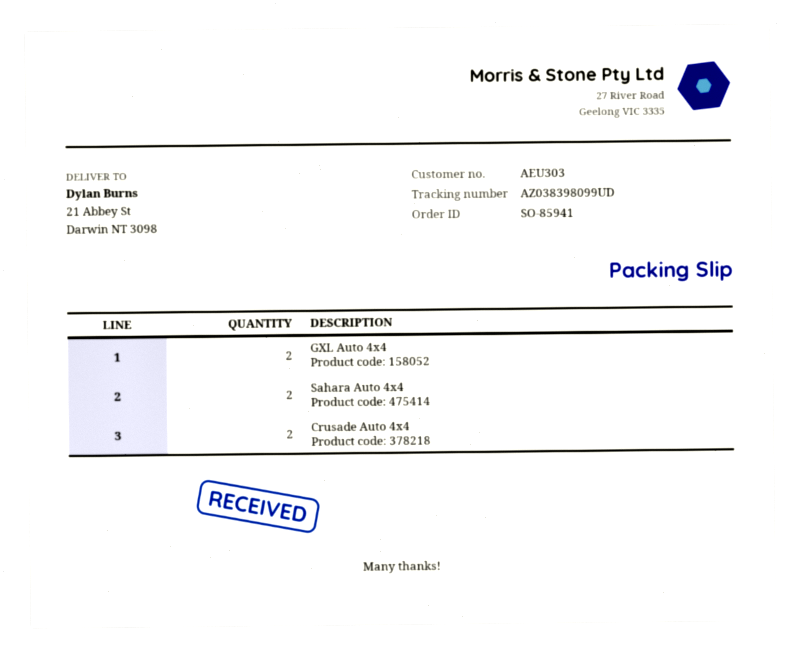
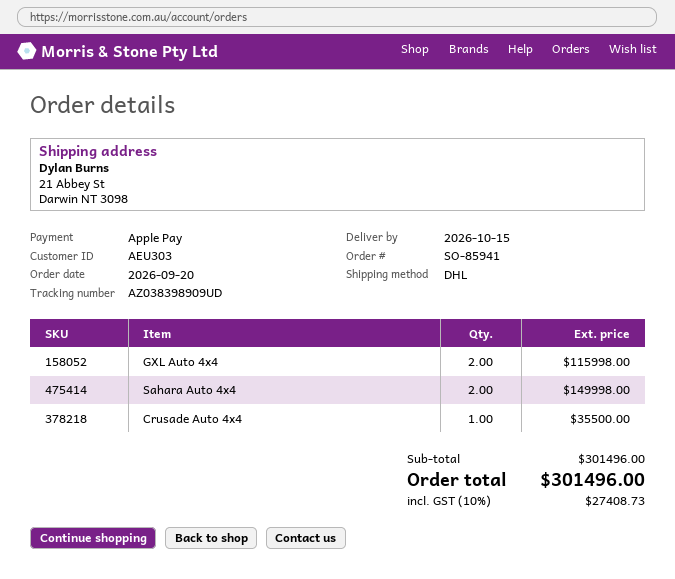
tracking number: AZ038398099UD -> AZ038398909UD
Crusade Auto 4x4: 2 -> 1

